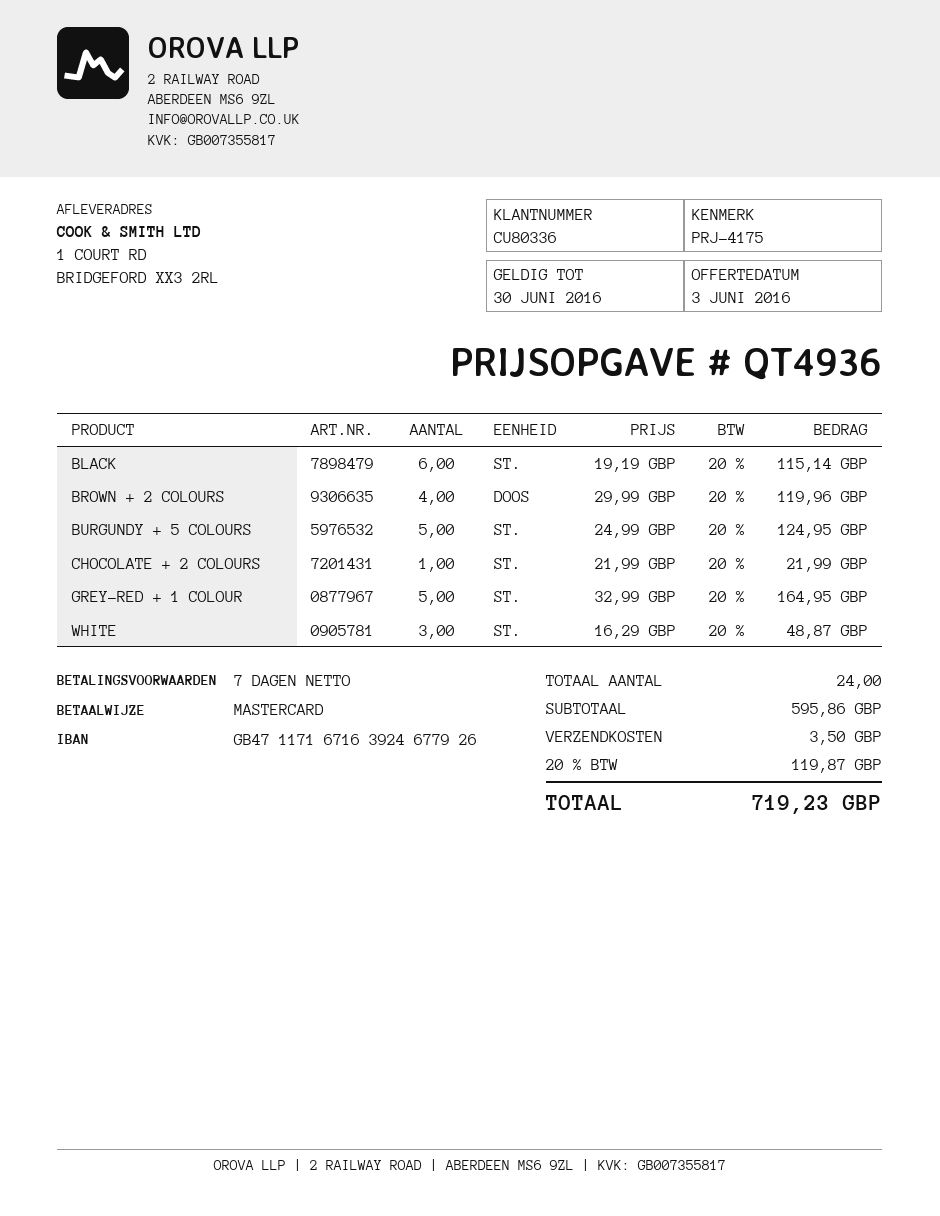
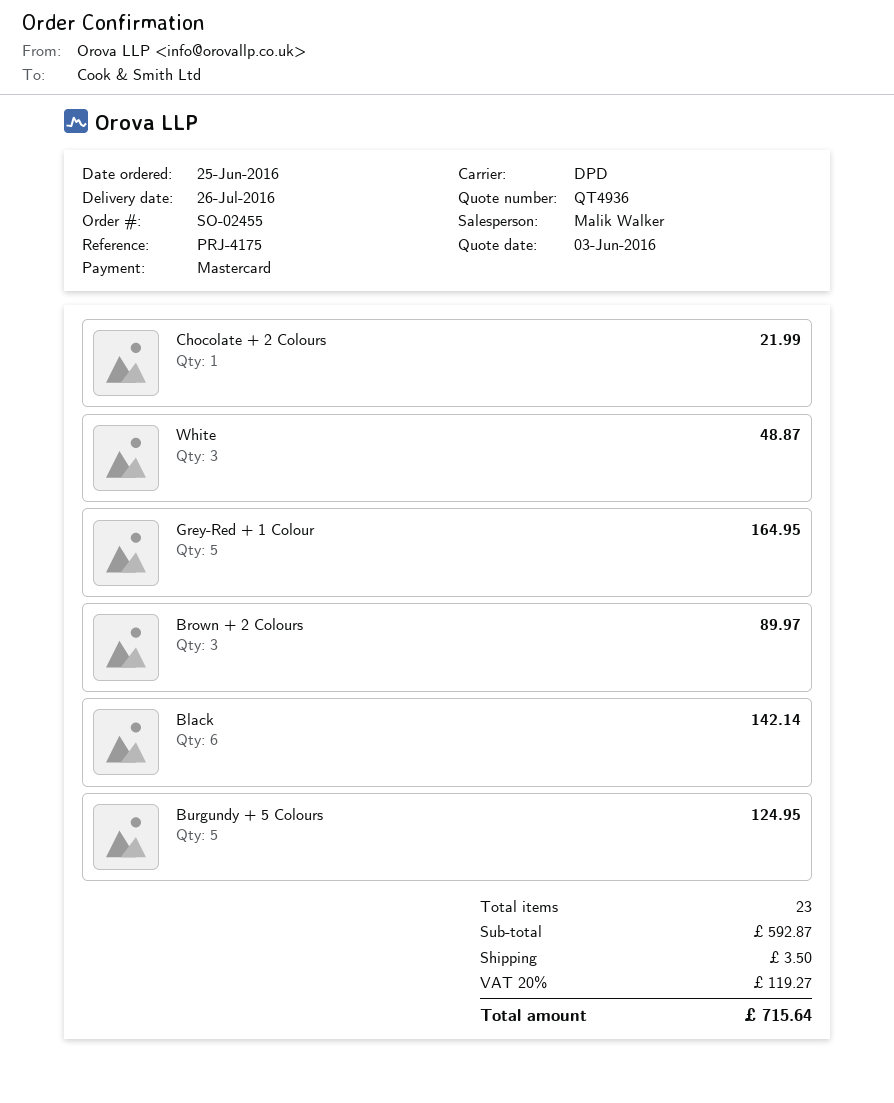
BLACK: 6 for 115.14 -> 6 for 142.14
BROWN + 2 COLOURS: 4 for 119.96 -> 3 for 89.97
total quantity: 24 -> 23
subtotal: 595.86 -> 592.87
tax: 20% = 119.87 -> 20% = 119.27
total: 719.23 -> 715.64

